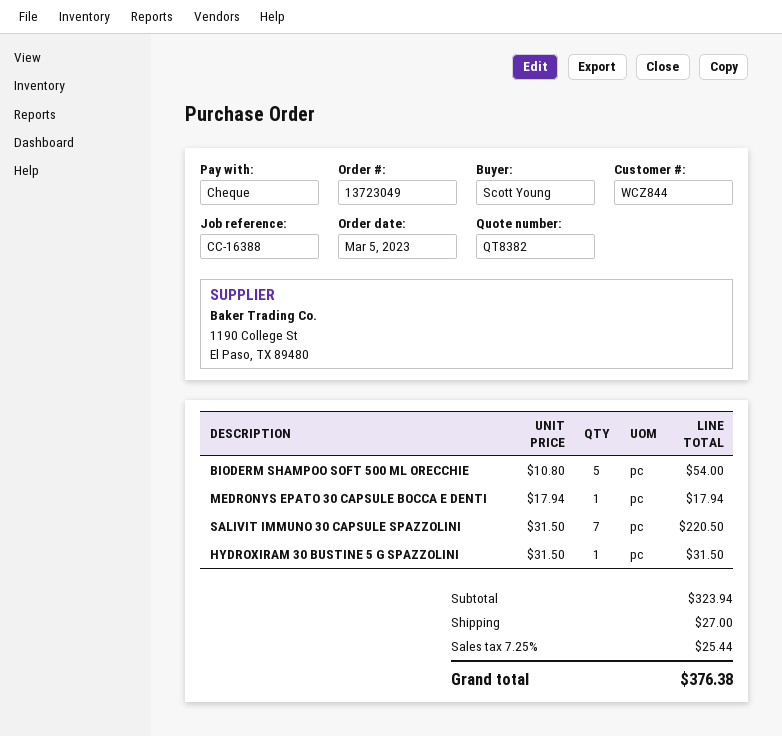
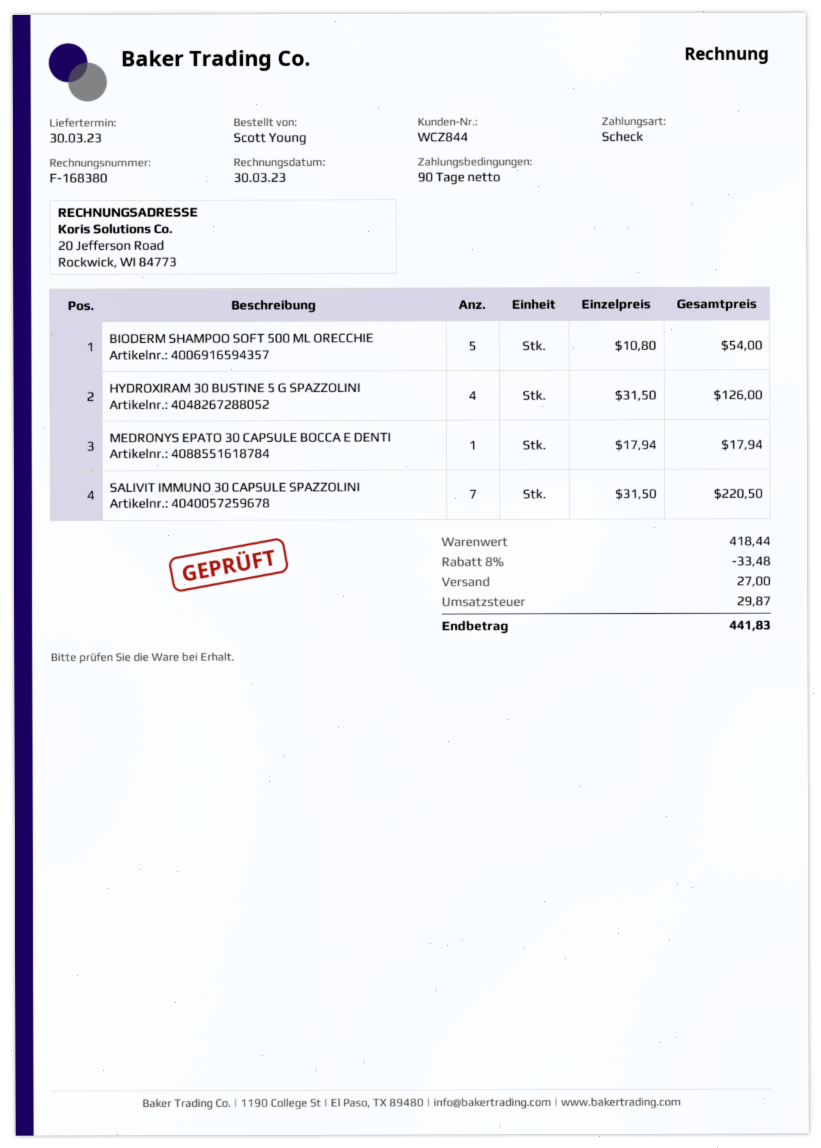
HYDROXIRAM 30 BUSTINE 5 G SPAZZOLINI: 1 x 31.50 = 31.50 -> 4 x 31.50 = 126.00
subtotal: 323.94 -> 418.44
discount: none -> 8% = 33.48
tax: 25.44 -> 29.87
total: 376.38 -> 441.83

